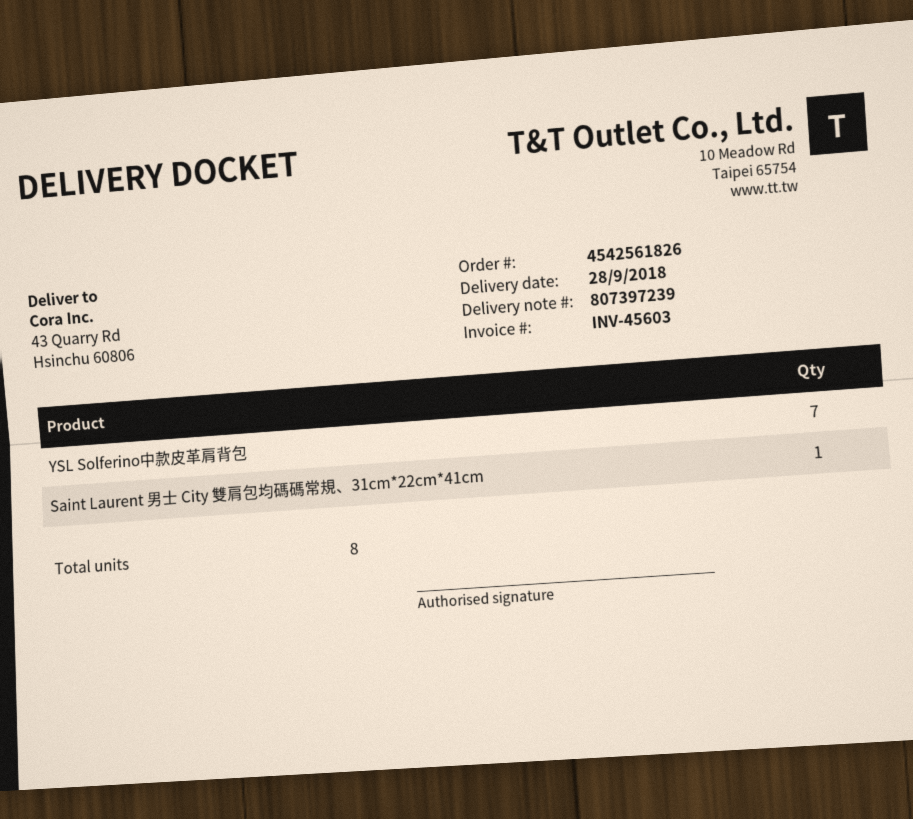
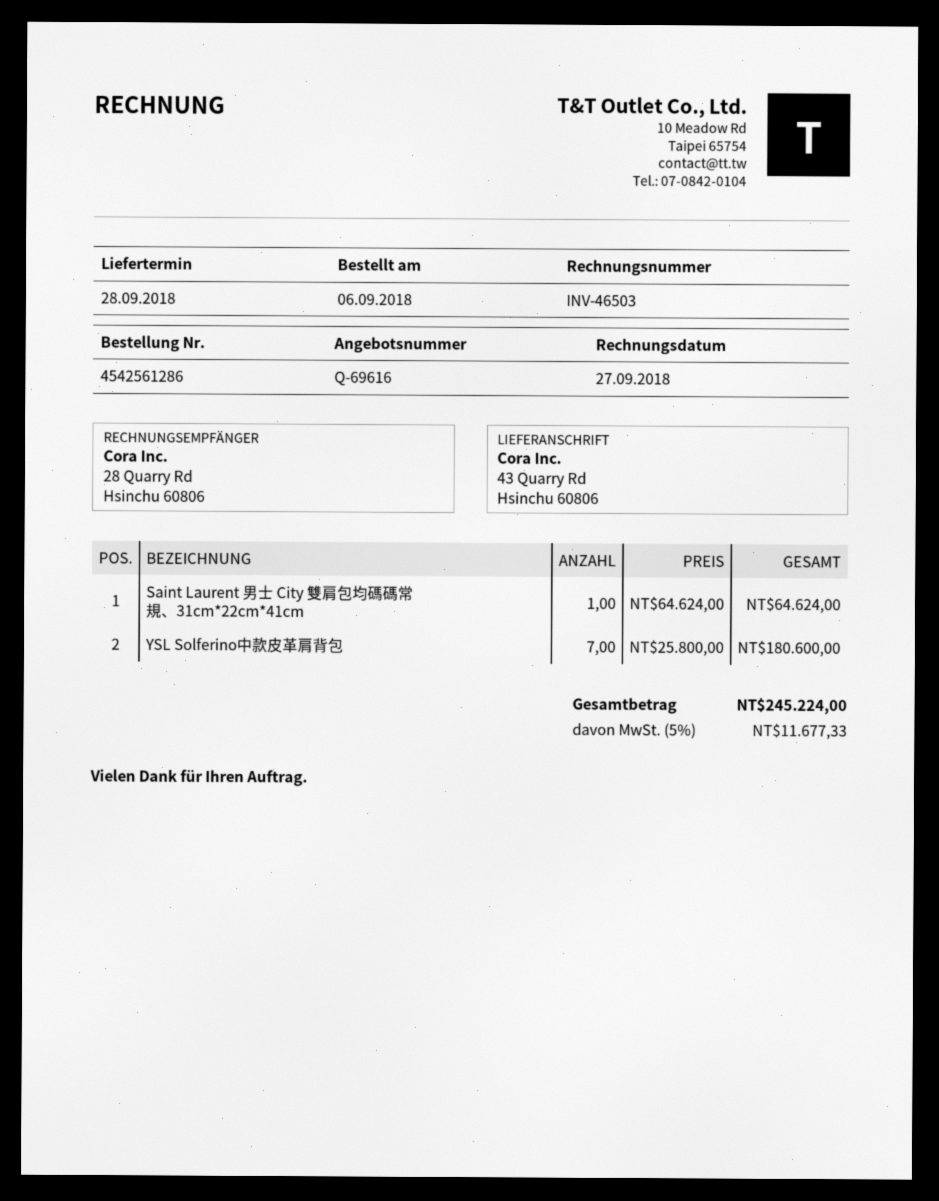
order number: 4542561826 -> 4542561286
invoice number: INV-45603 -> INV-46503

